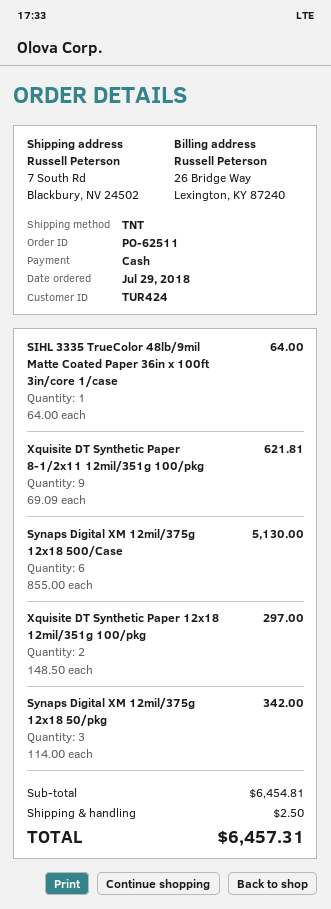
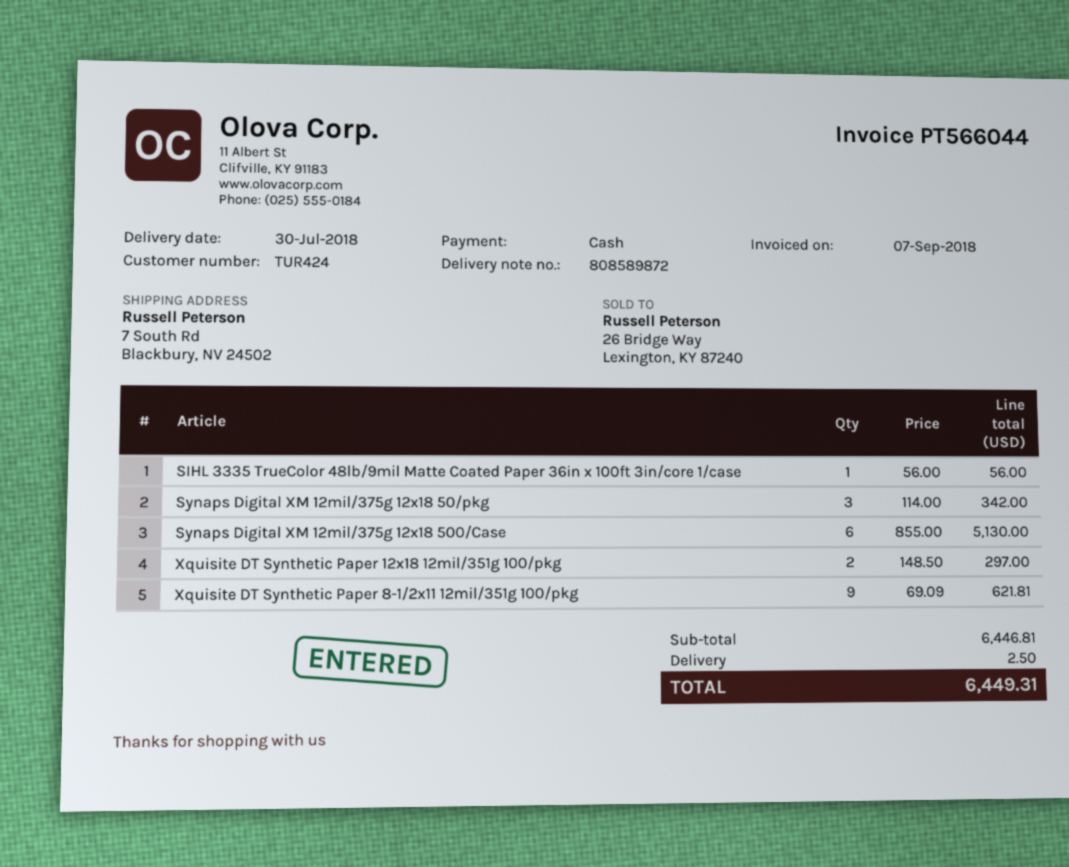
SIHL 3335 TrueColor 48lb/9mil Matte Coated Paper 36in x 100ft 3in/core 1/case: 1 x 64.00 = 64.00 -> 1 x 56.00 = 56.00
subtotal: 6454.81 -> 6446.81
total: 6457.31 -> 6449.31

